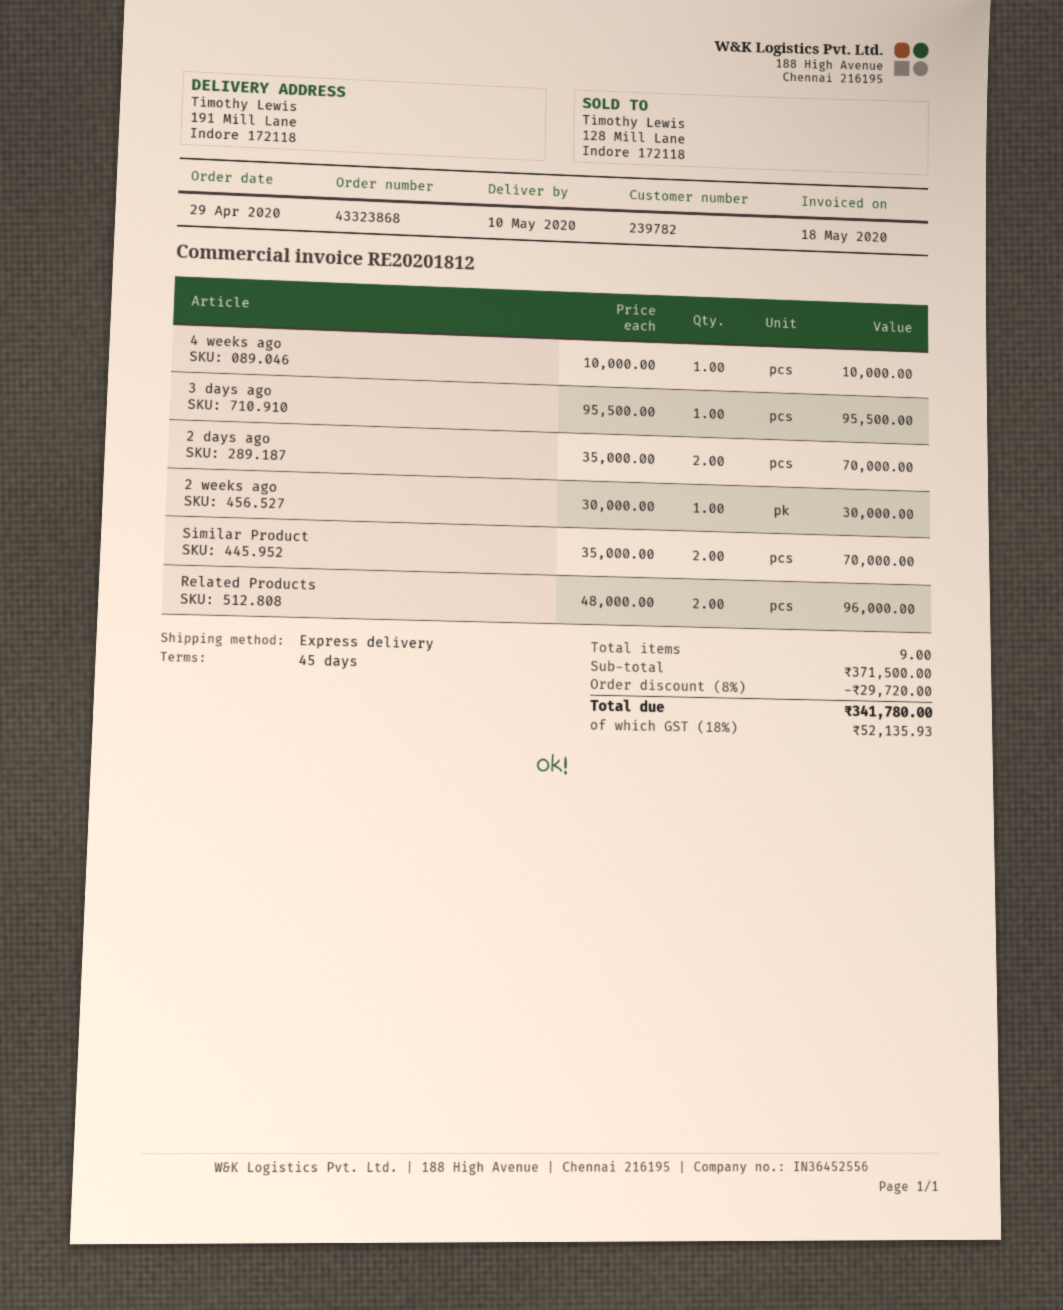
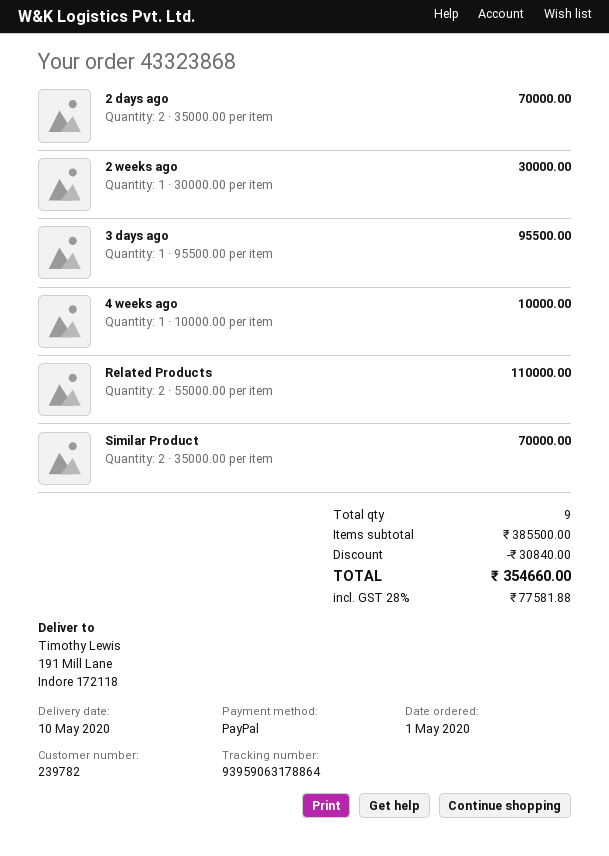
order date: 2020-04-29 -> 2020-05-01
Related Products: 2 x 48000.00 = 96000.00 -> 2 x 55000.00 = 110000.00
subtotal: 371500.00 -> 385500.00
discount: 29720.00 -> 30840.00
tax: 18% = 52135.93 -> 28% = 77581.88
total: 341780.00 -> 354660.00

